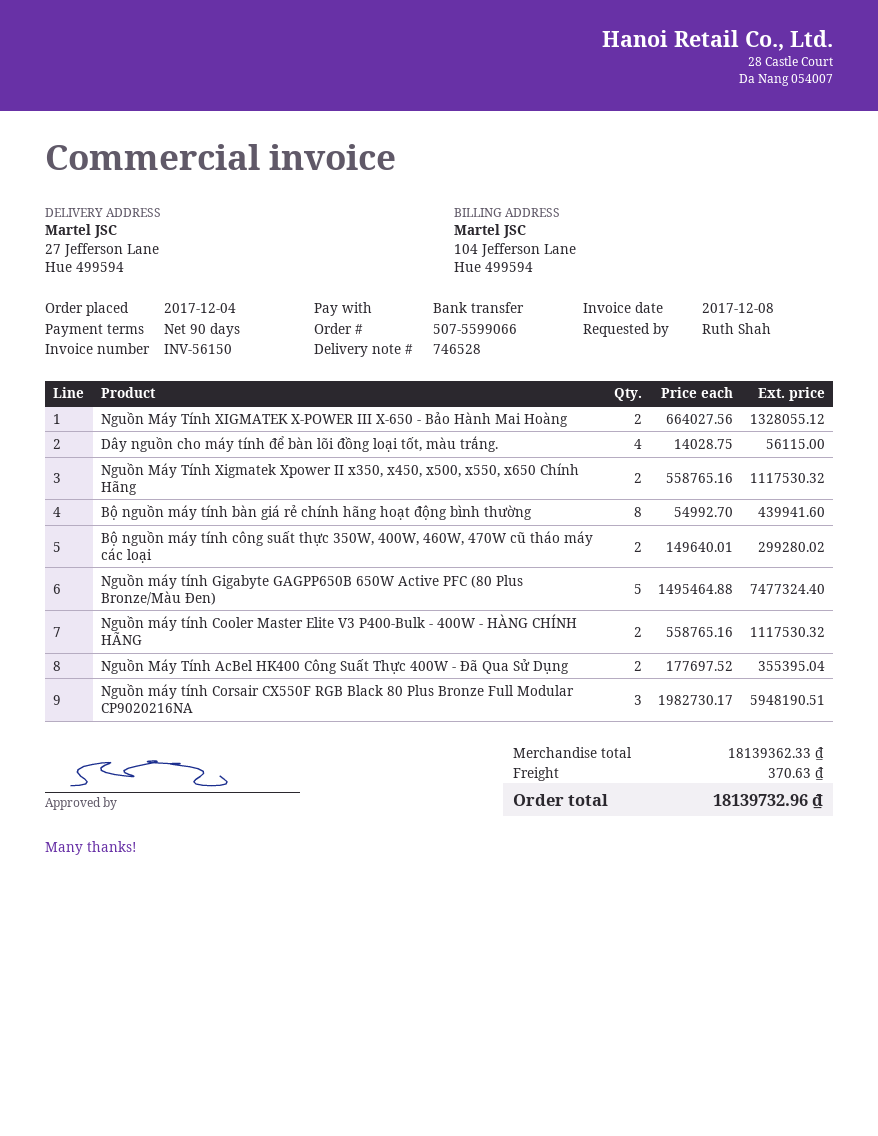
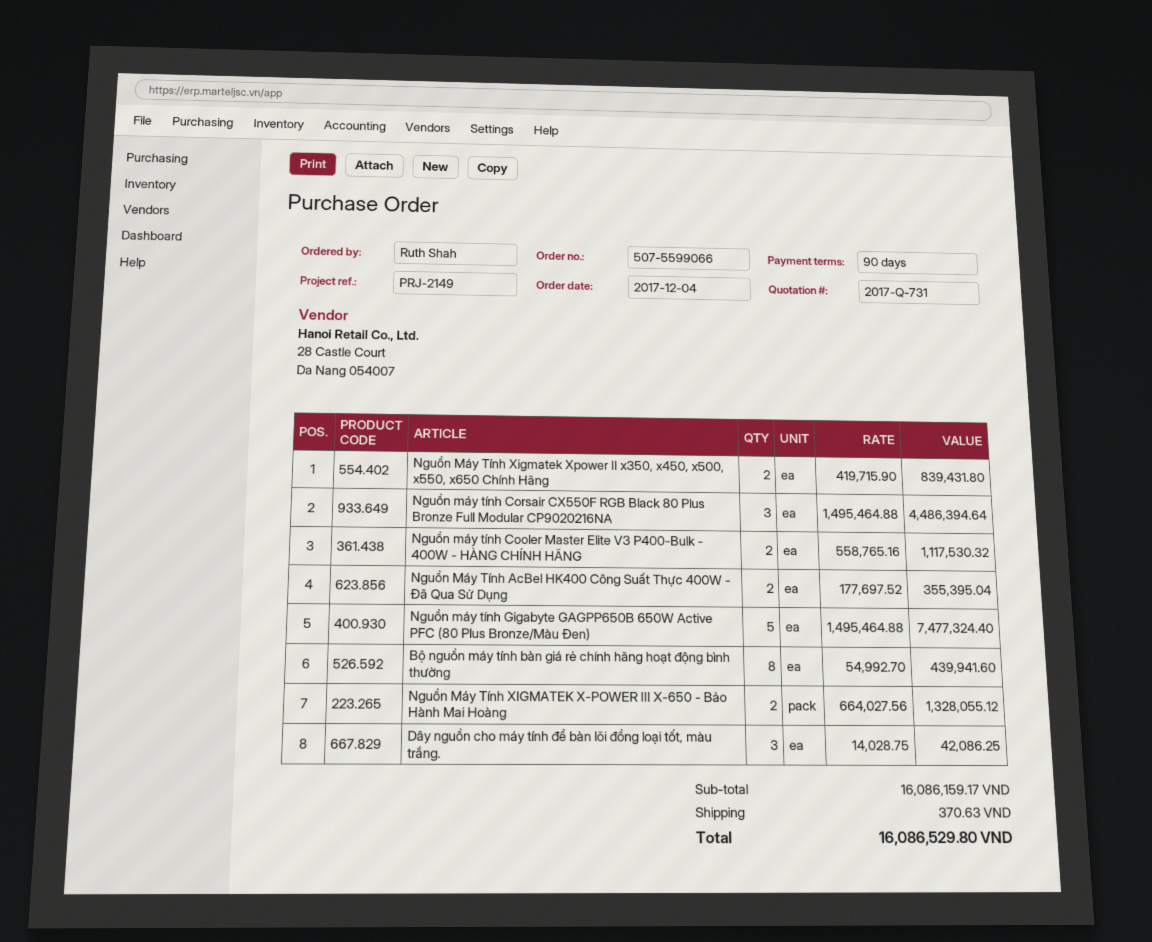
Dây nguồn cho máy tính để bàn lõi đồng loại tốt, màu trắng.: 4 x 14028.75 = 56115.00 -> 3 x 14028.75 = 42086.25
Nguồn Máy Tính Xigmatek Xpower II x350, x450, x500, x550, x650 Chính Hãng: 2 x 558765.16 = 1117530.32 -> 2 x 419715.90 = 839431.80
Bộ nguồn máy tính công suất thực 350W, 400W, 460W, 470W cũ tháo máy các loại: 2 x 149640.01 = 299280.02 -> none
Nguồn máy tính Corsair CX550F RGB Black 80 Plus Bronze Full Modular CP9020216NA: 3 x 1982730.17 = 5948190.51 -> 3 x 1495464.88 = 4486394.64
subtotal: 18139362.33 -> 16086159.17
total: 18139732.96 -> 16086529.80

